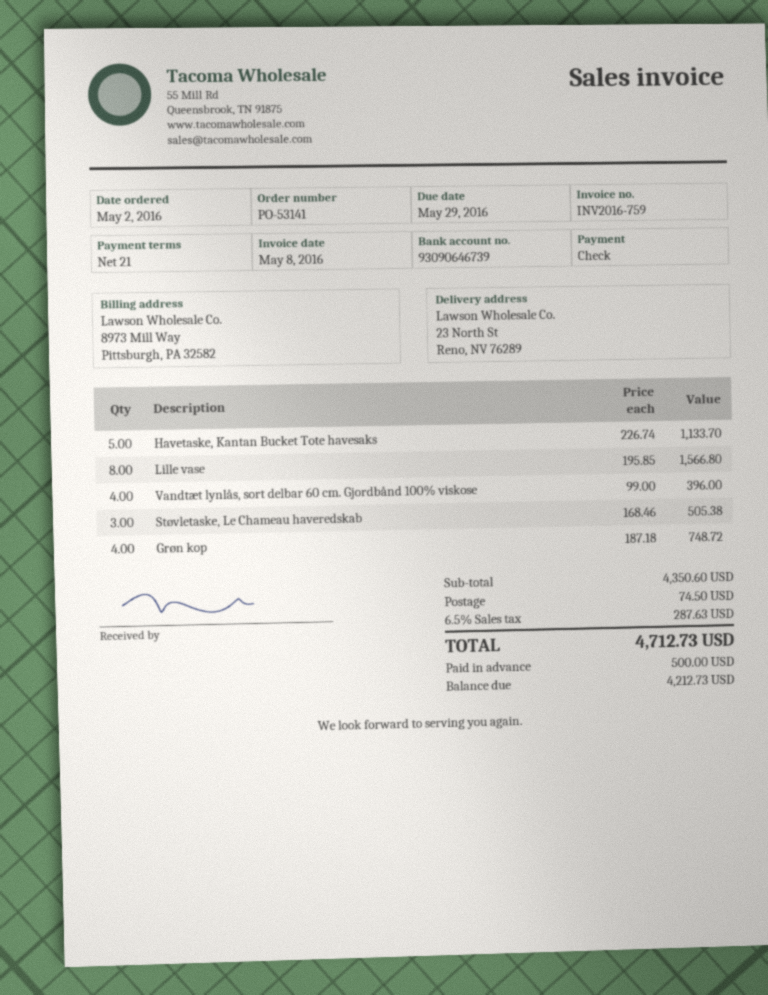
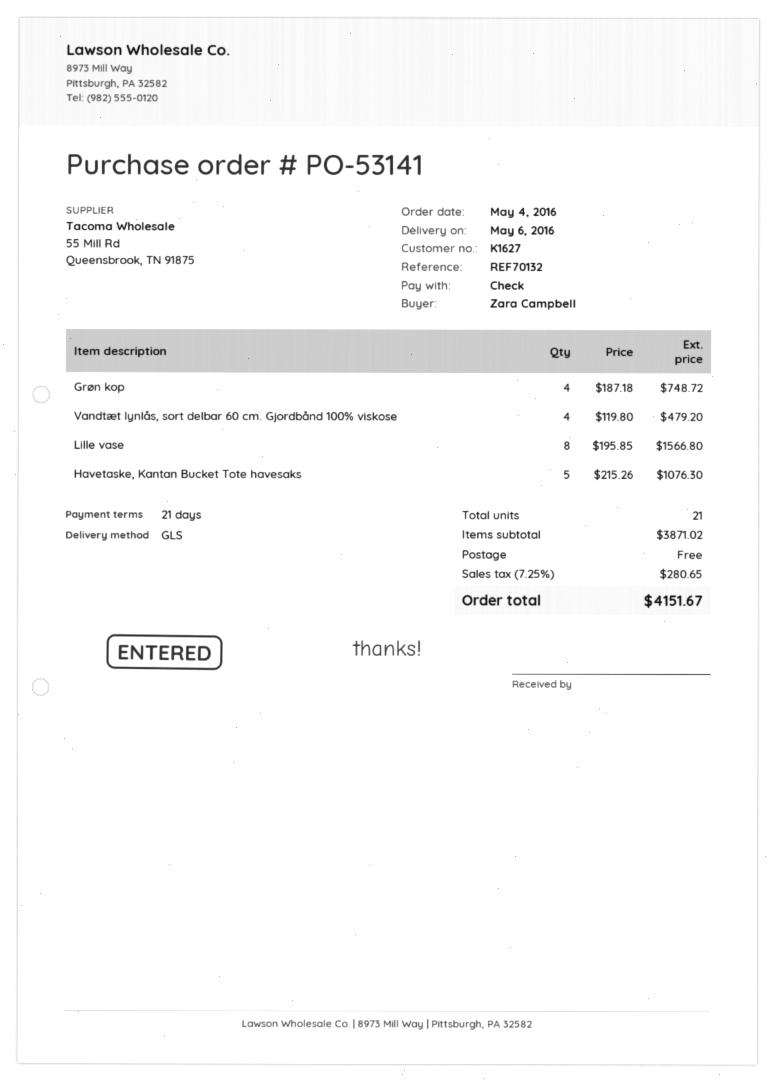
order date: 2016-05-02 -> 2016-05-04
Havetaske, Kantan Bucket Tote havesaks: 5 x 226.74 = 1133.70 -> 5 x 215.26 = 1076.30
Vandtæt lynlås, sort delbar 60 cm. Gjordbånd 100% viskose: 4 x 99.00 = 396.00 -> 4 x 119.80 = 479.20
Støvletaske, Le Chameau haveredskab: 3 x 168.46 = 505.38 -> none
subtotal: 4350.60 -> 3871.02
shipping: 74.50 -> 0.00
tax: 6.5% = 287.63 -> 7.25% = 280.65
total: 4712.73 -> 4151.67

